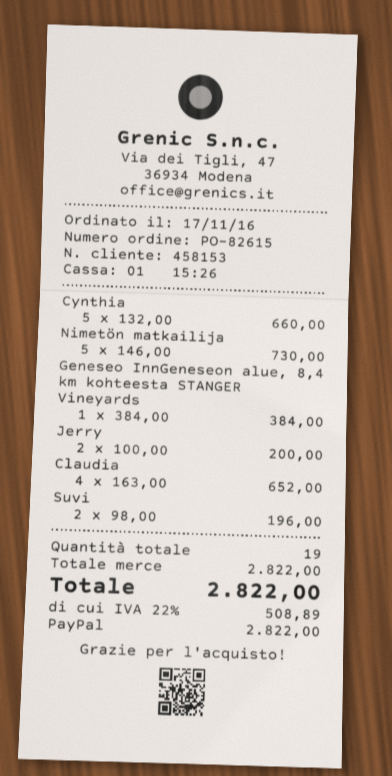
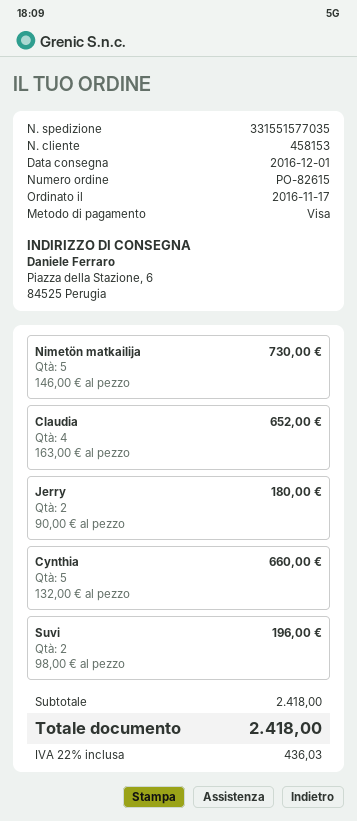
payment method: PayPal -> Visa
Geneseo InnGeneseon alue, 8,4 km kohteesta STANGER Vineyards: 1 x 384.00 = 384.00 -> none
Jerry: 2 x 100.00 = 200.00 -> 2 x 90.00 = 180.00
subtotal: 2822.00 -> 2418.00
tax: 22% = 508.89 -> 22% = 436.03
total: 2822.00 -> 2418.00

